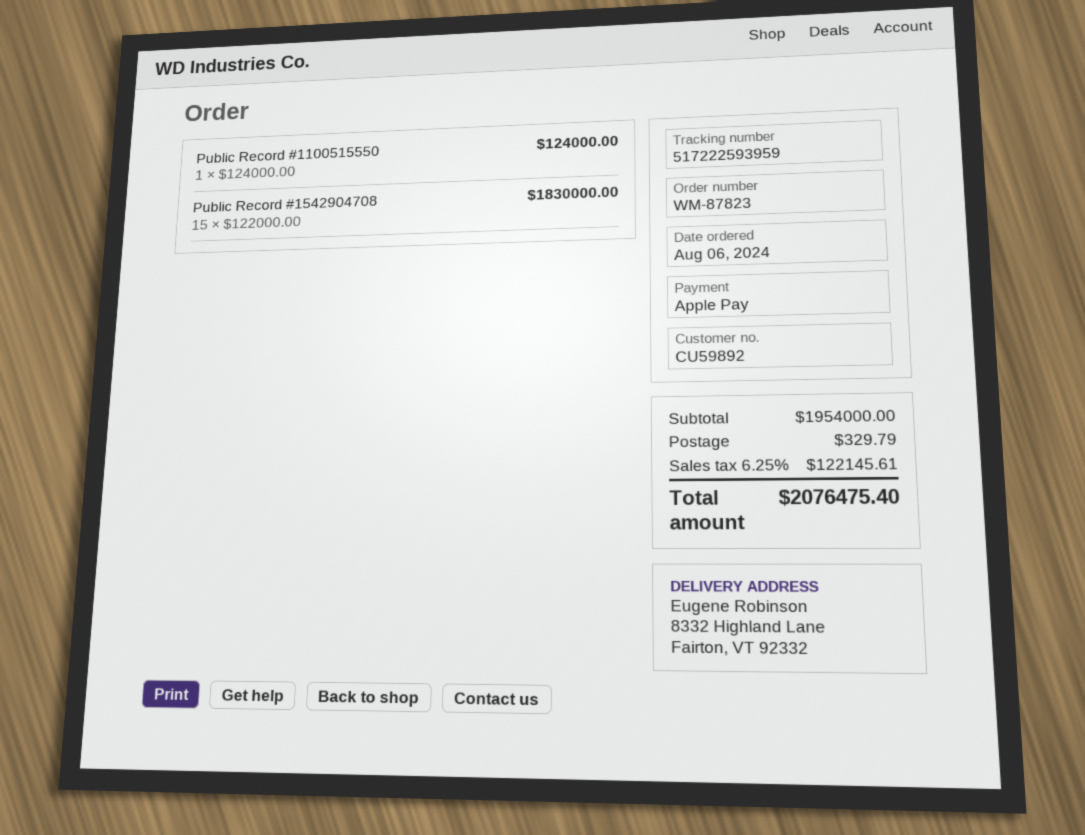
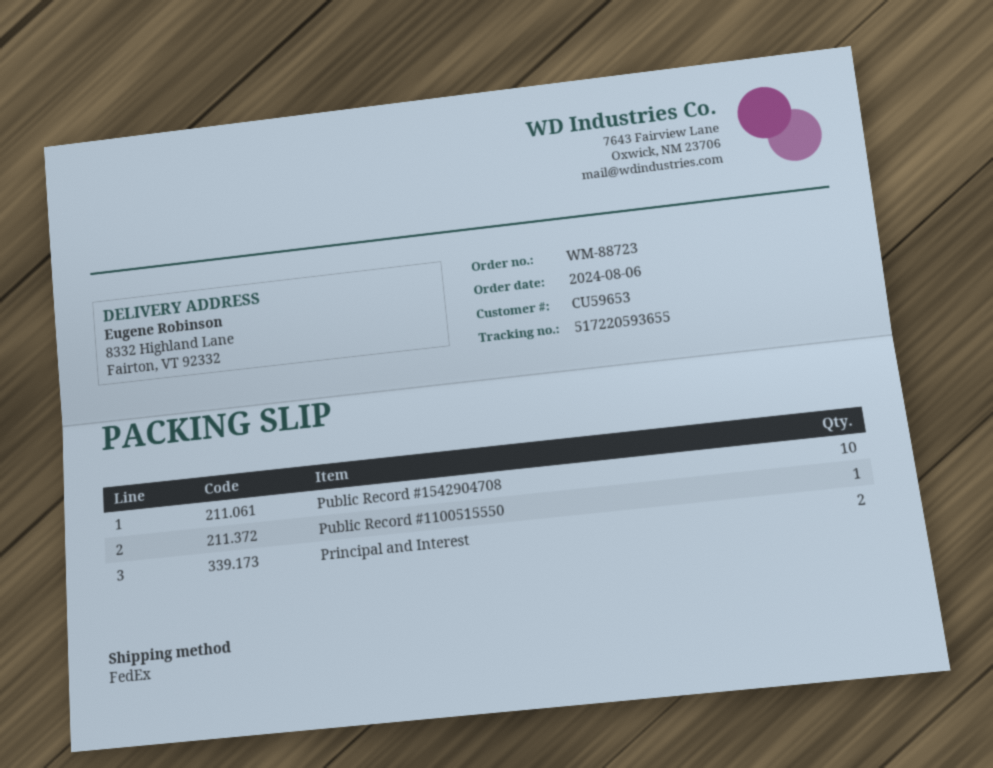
order number: WM-87823 -> WM-88723
customer number: CU59892 -> CU59653
tracking number: 517222593959 -> 517220593655
Public Record #1542904708: 15 -> 10
Principal and Interest: none -> 2

